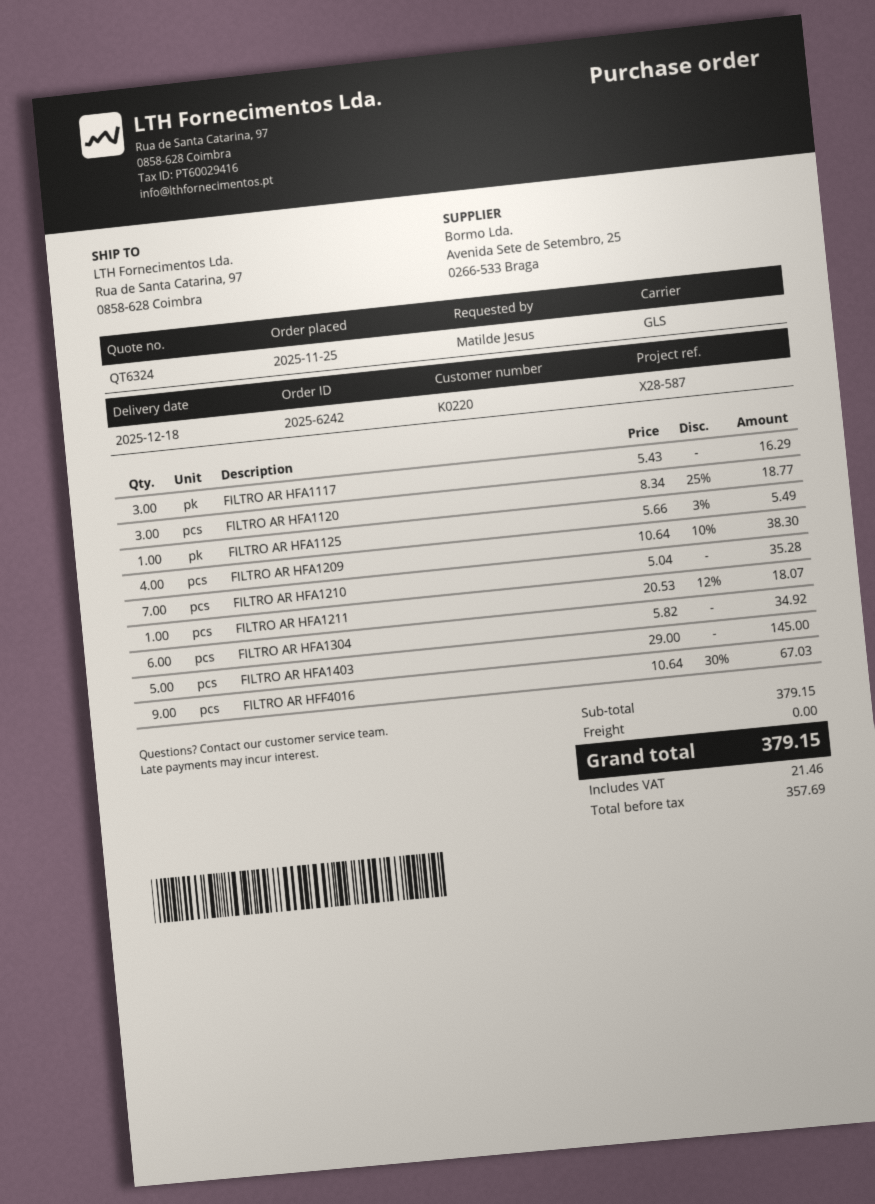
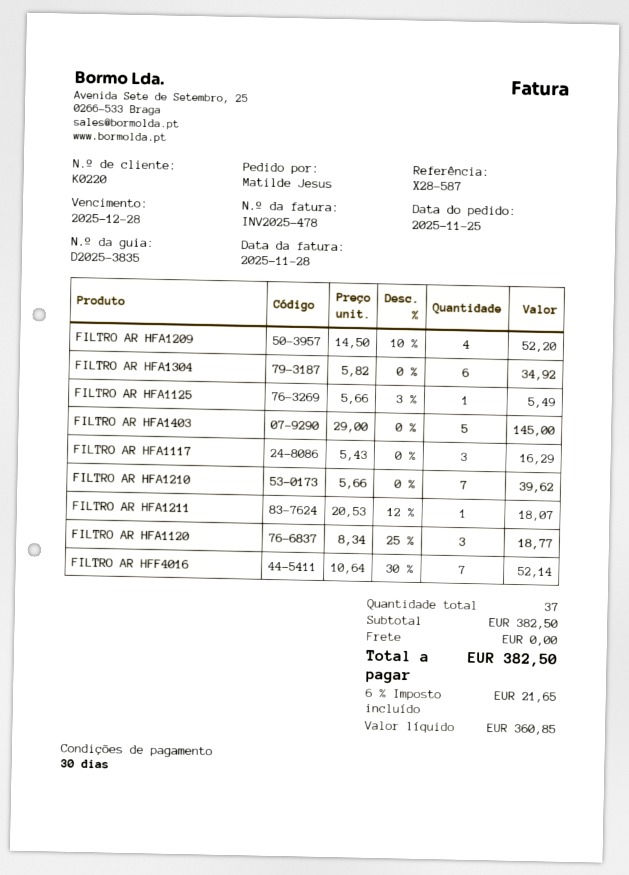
FILTRO AR HFA1209: 4 x 10.64 - 10% = 38.30 -> 4 x 14.50 - 10% = 52.20
FILTRO AR HFA1210: 7 x 5.04 = 35.28 -> 7 x 5.66 = 39.62
FILTRO AR HFF4016: 9 x 10.64 - 30% = 67.03 -> 7 x 10.64 - 30% = 52.14
subtotal: 379.15 -> 382.50
net: 357.69 -> 360.85
tax: 21.46 -> 21.65
total: 379.15 -> 382.50

